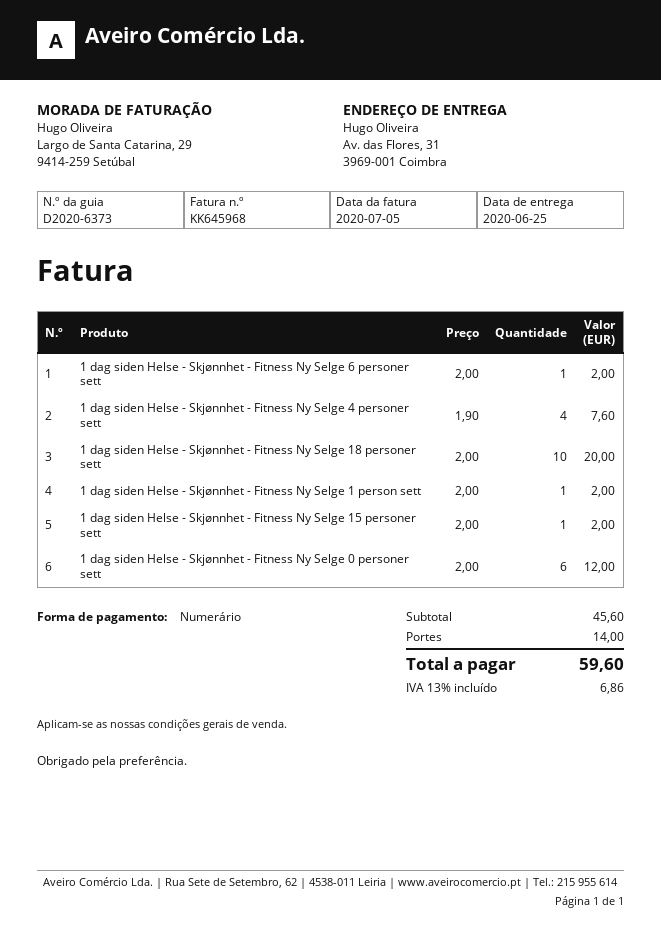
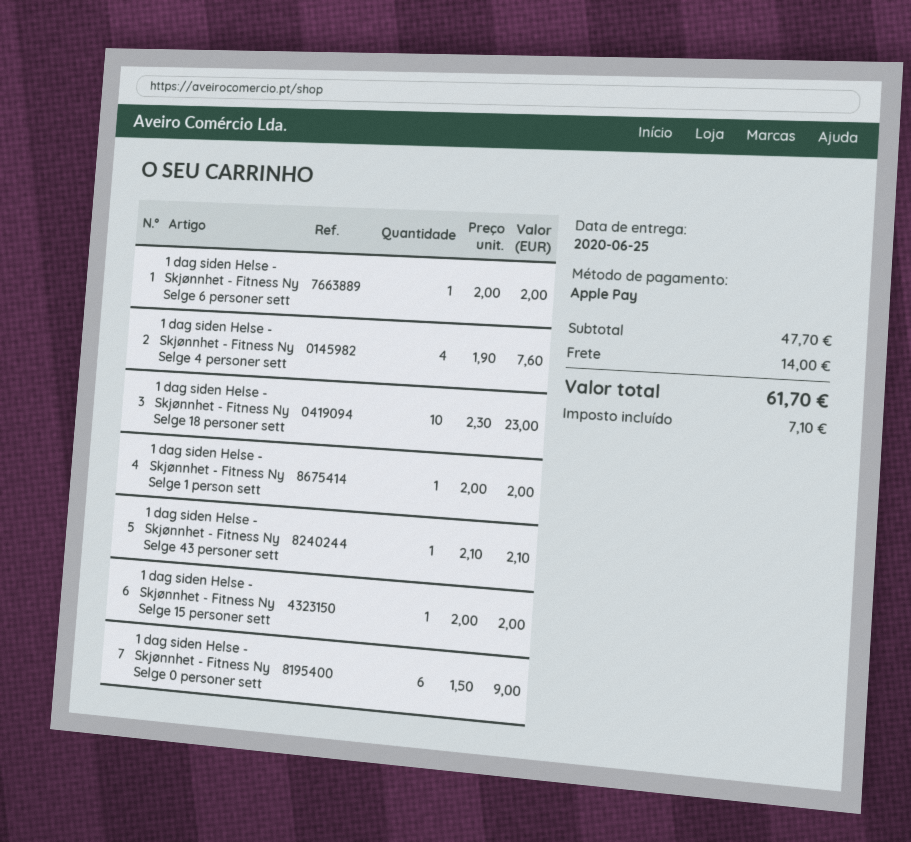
payment method: cash -> Apple Pay
1 dag siden Helse - Skjønnhet - Fitness Ny Selge 18 personer sett: 10 x 2.00 = 20.00 -> 10 x 2.30 = 23.00
1 dag siden Helse - Skjønnhet - Fitness Ny Selge 0 personer sett: 6 x 2.00 = 12.00 -> 6 x 1.50 = 9.00
1 dag siden Helse - Skjønnhet - Fitness Ny Selge 43 personer sett: none -> 1 x 2.10 = 2.10
subtotal: 45.60 -> 47.70
tax: 6.86 -> 7.10
total: 59.60 -> 61.70

